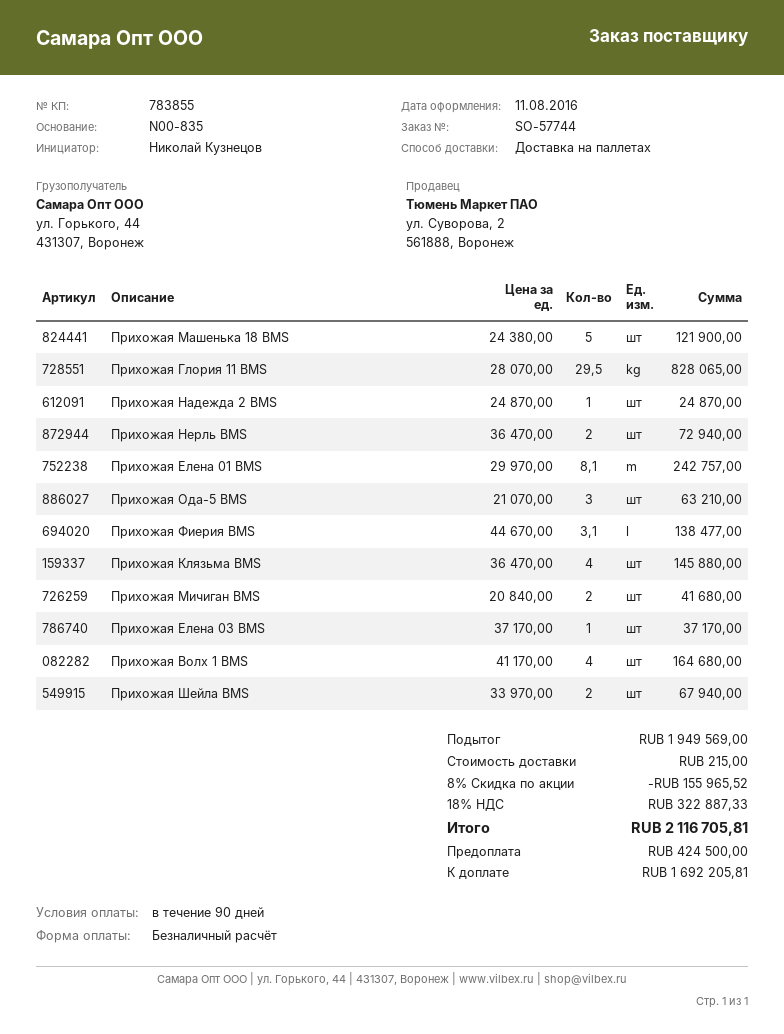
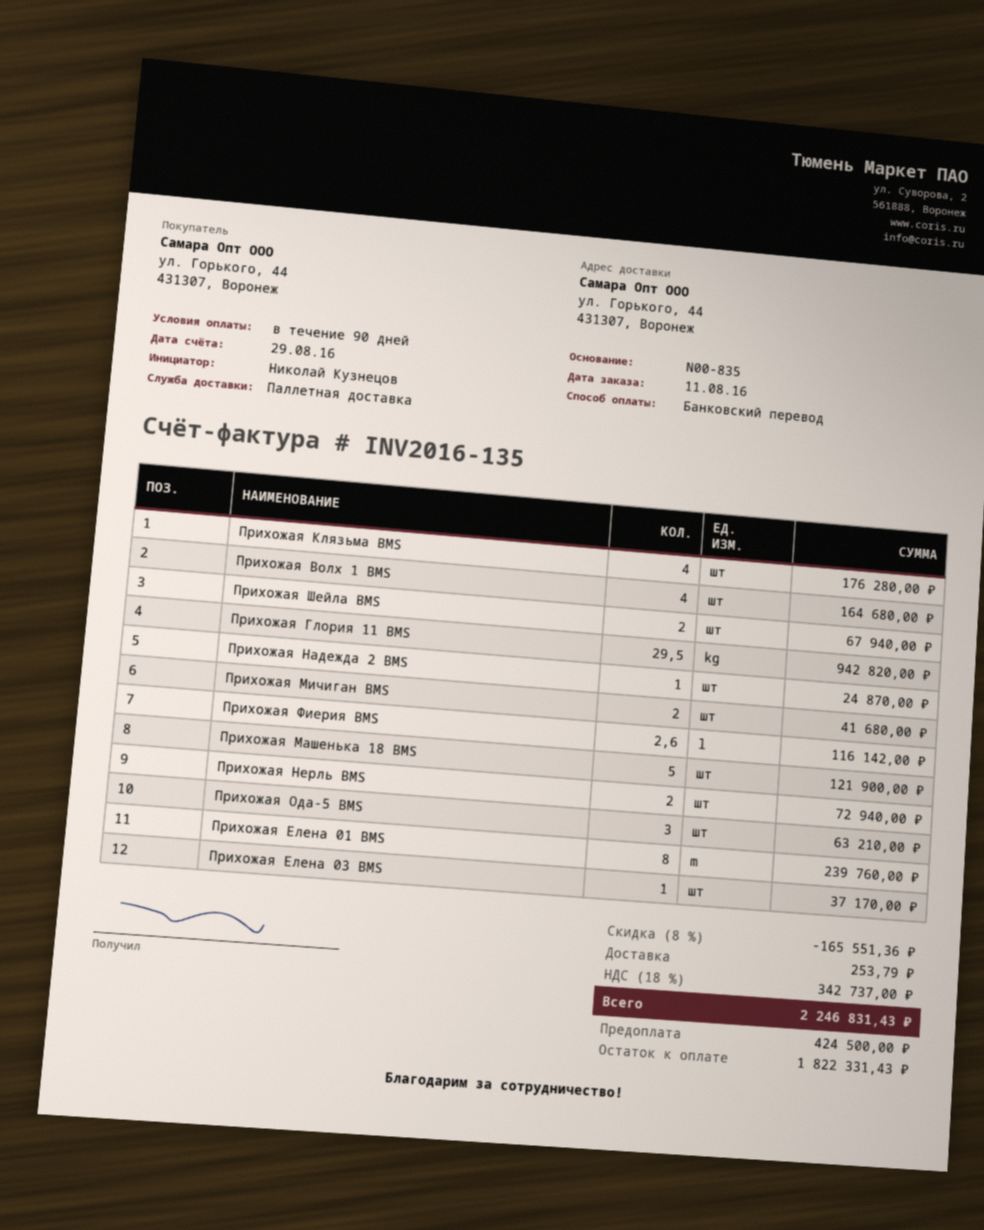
Прихожая Глория 11 BMS: 29.5 for 828065.00 -> 29.5 for 942820.00
Прихожая Елена 01 BMS: 8.1 for 242757.00 -> 8 for 239760.00
Прихожая Фиерия BMS: 3.1 for 138477.00 -> 2.6 for 116142.00
Прихожая Клязьма BMS: 4 for 145880.00 -> 4 for 176280.00
discount: 8% = 155965.52 -> 8% = 165551.36
shipping: 215.00 -> 253.79
tax: 18% = 322887.33 -> 18% = 342737.00
total: 2116705.81 -> 2246831.43
balance: 1692205.81 -> 1822331.43

